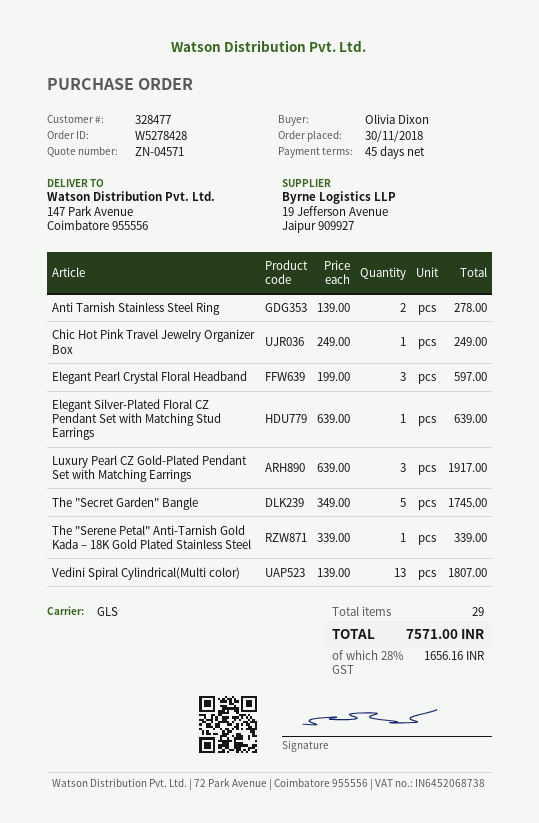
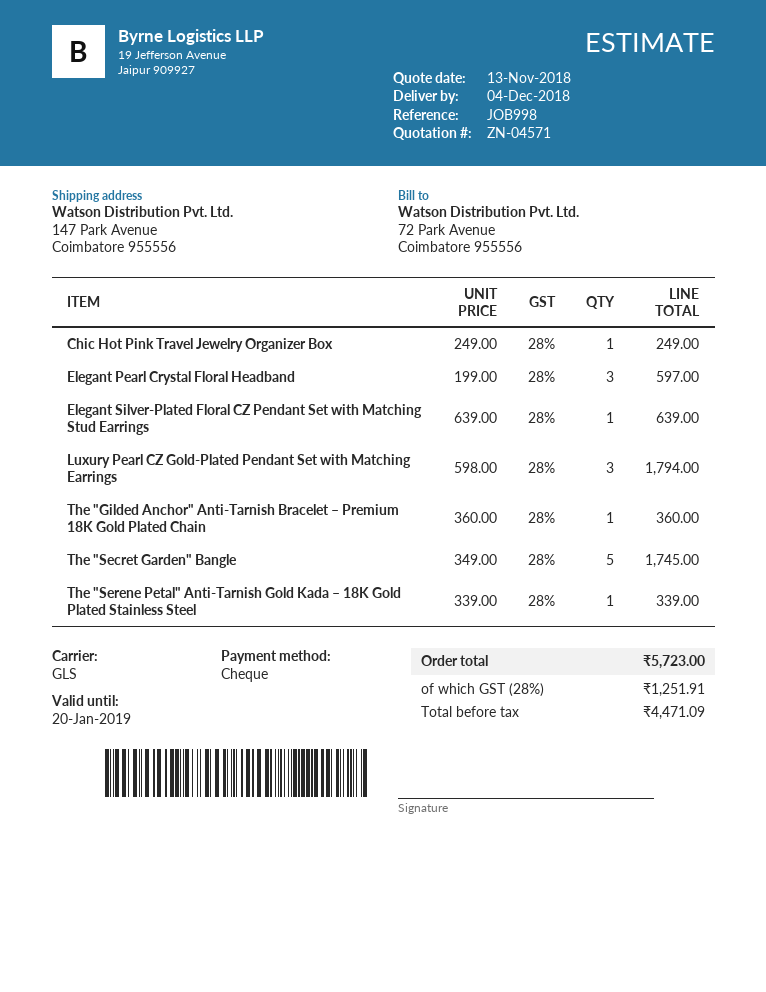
Anti Tarnish Stainless Steel Ring: 2 x 139.00 = 278.00 -> none
Luxury Pearl CZ Gold-Plated Pendant Set with Matching Earrings: 3 x 639.00 = 1917.00 -> 3 x 598.00 = 1794.00
Vedini Spiral Cylindrical(Multi color): 13 x 139.00 = 1807.00 -> none
The "Gilded Anchor" Anti-Tarnish Bracelet – Premium 18K Gold Plated Chain: none -> 1 x 360.00 = 360.00
tax: 28% = 1656.16 -> 28% = 1251.91
total: 7571.00 -> 5723.00

